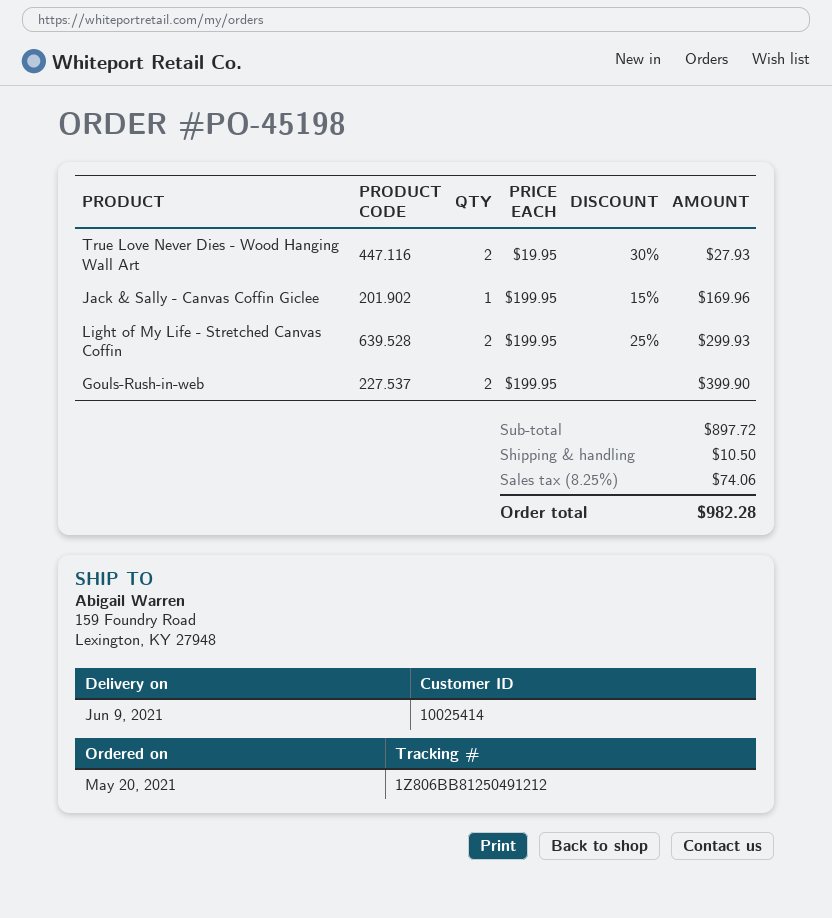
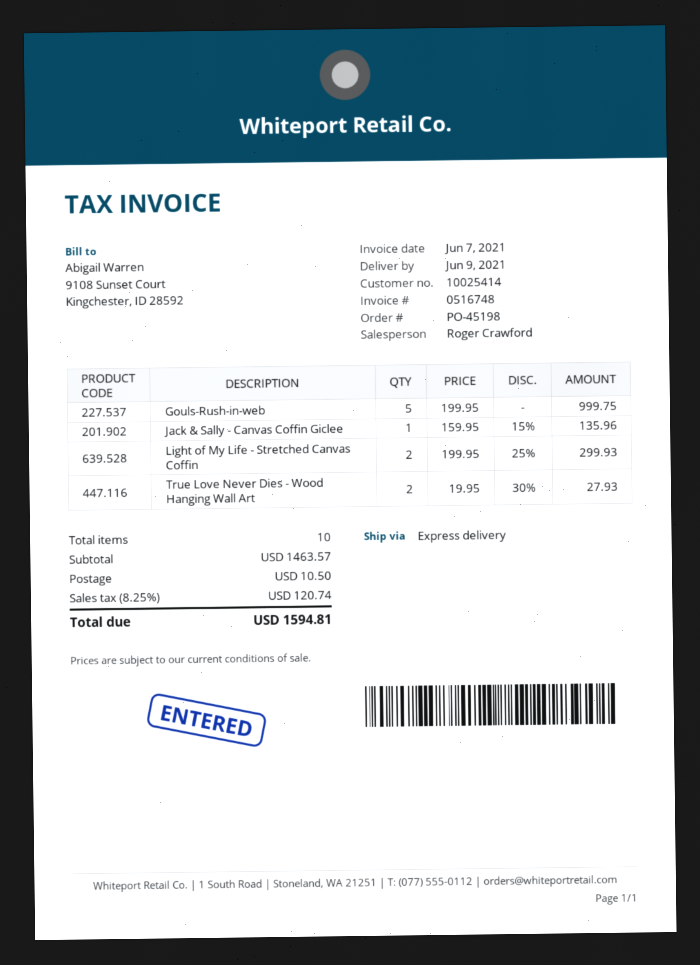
Jack & Sally - Canvas Coffin Giclee: 1 x 199.95 - 15% = 169.96 -> 1 x 159.95 - 15% = 135.96
Gouls-Rush-in-web: 2 x 199.95 = 399.90 -> 5 x 199.95 = 999.75
subtotal: 897.72 -> 1463.57
tax: 8.25% = 74.06 -> 8.25% = 120.74
total: 982.28 -> 1594.81

